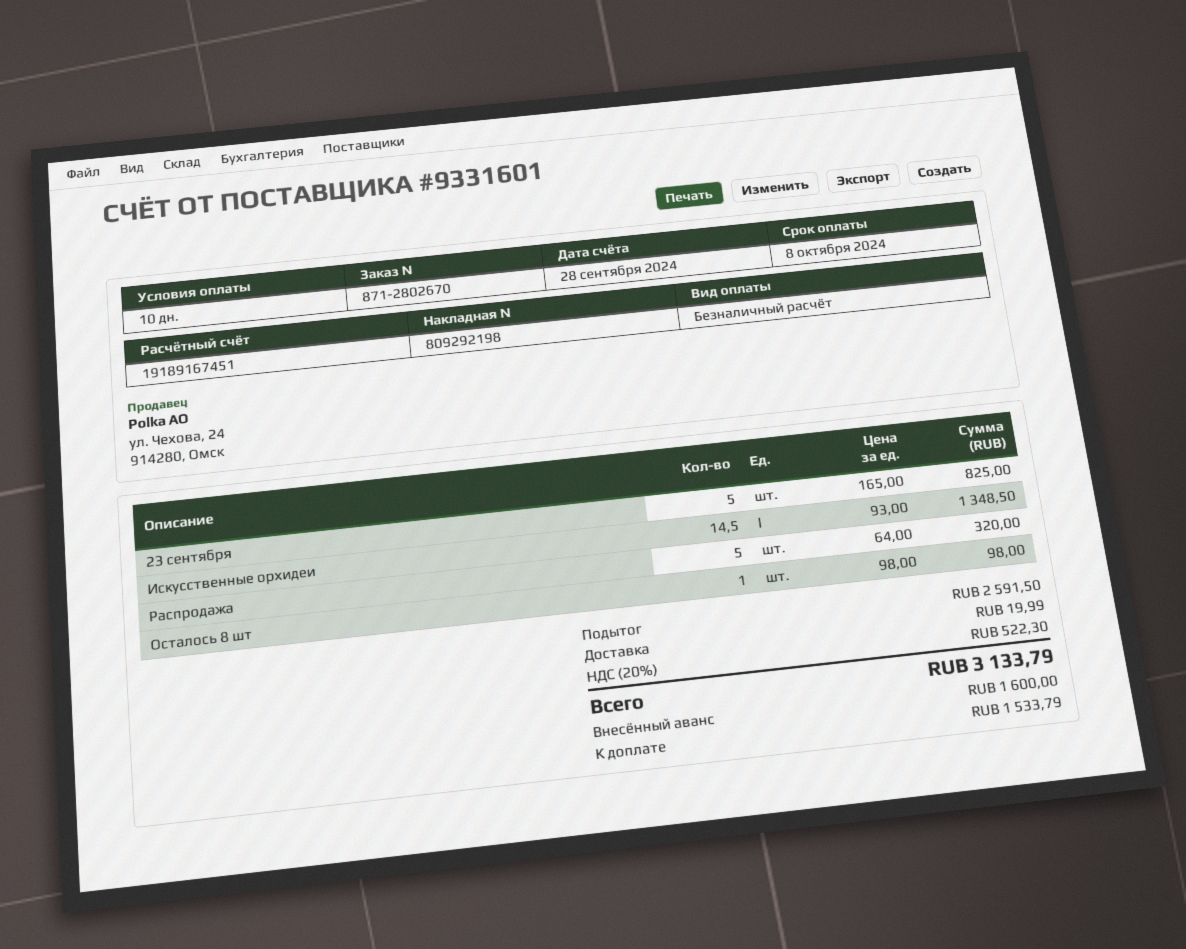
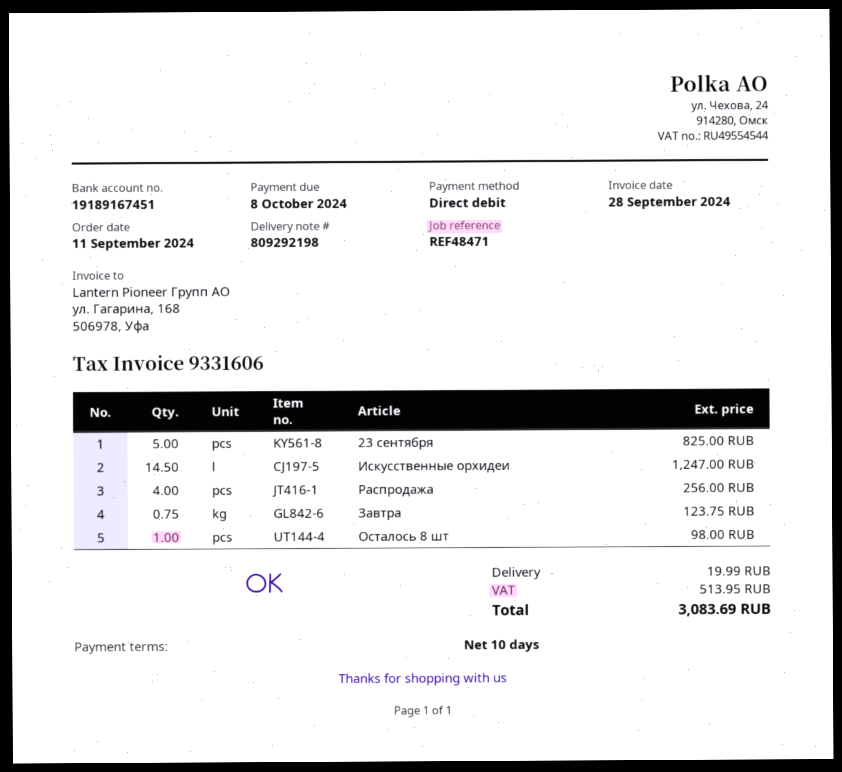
invoice number: 9331601 -> 9331606
payment method: bank transfer -> direct debit
Искусственные орхидеи: 14.5 for 1348.50 -> 14.5 for 1247.00
Распродажа: 5 for 320.00 -> 4 for 256.00
Завтра: none -> 0.75 for 123.75
tax: 522.30 -> 513.95
total: 3133.79 -> 3083.69

